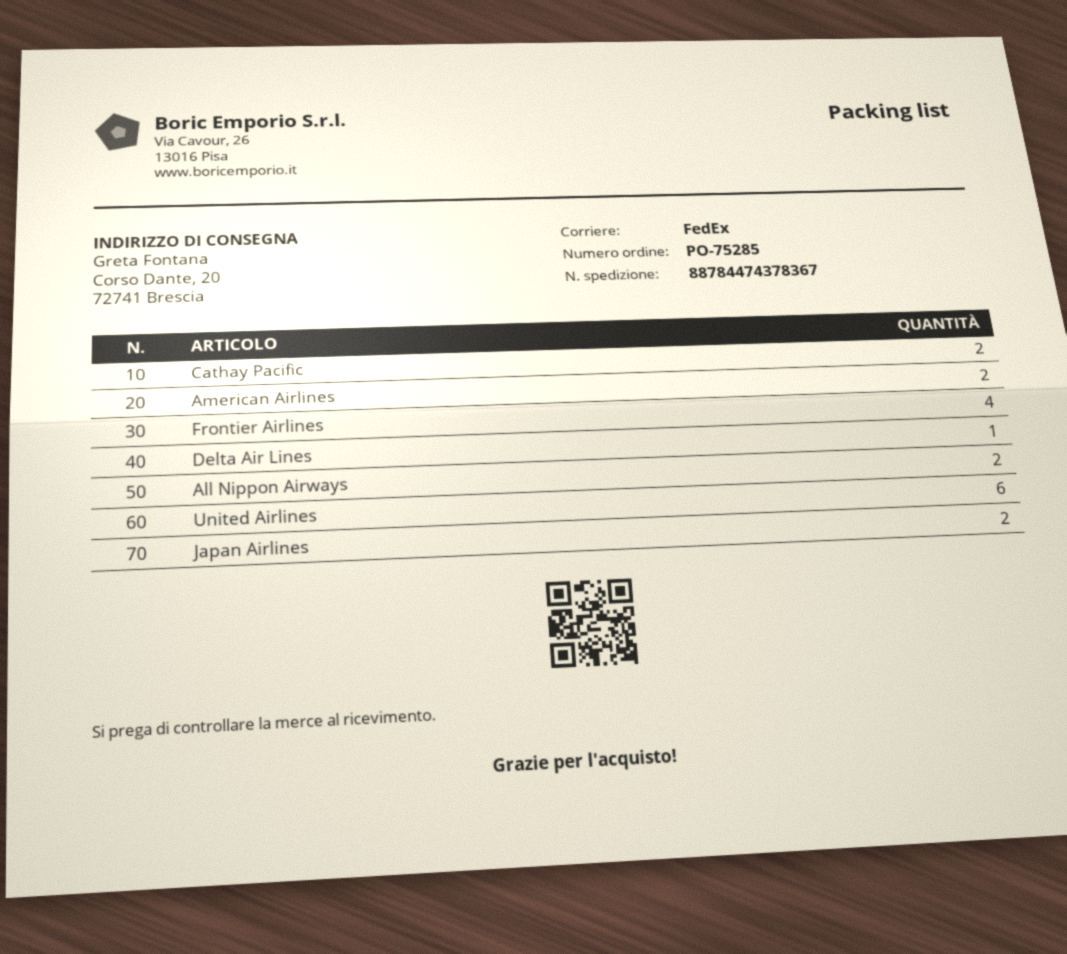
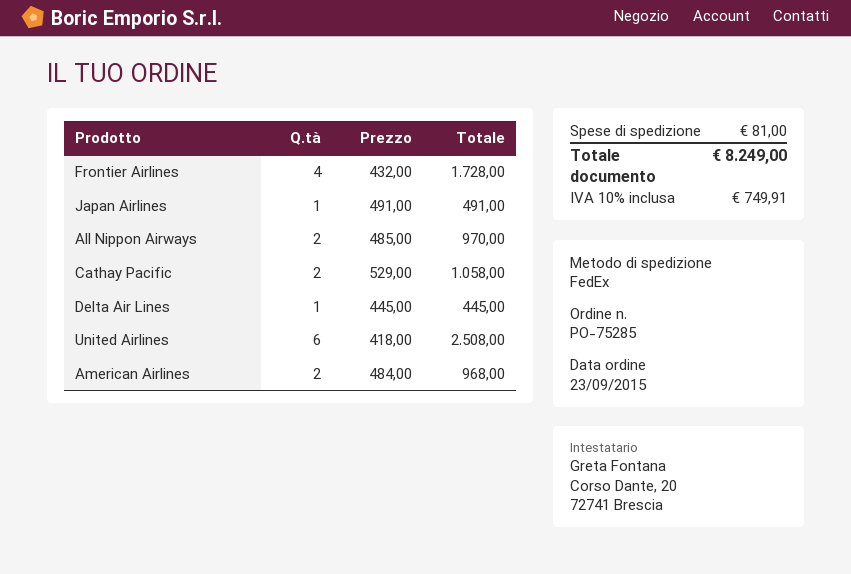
Japan Airlines: 2 -> 1

